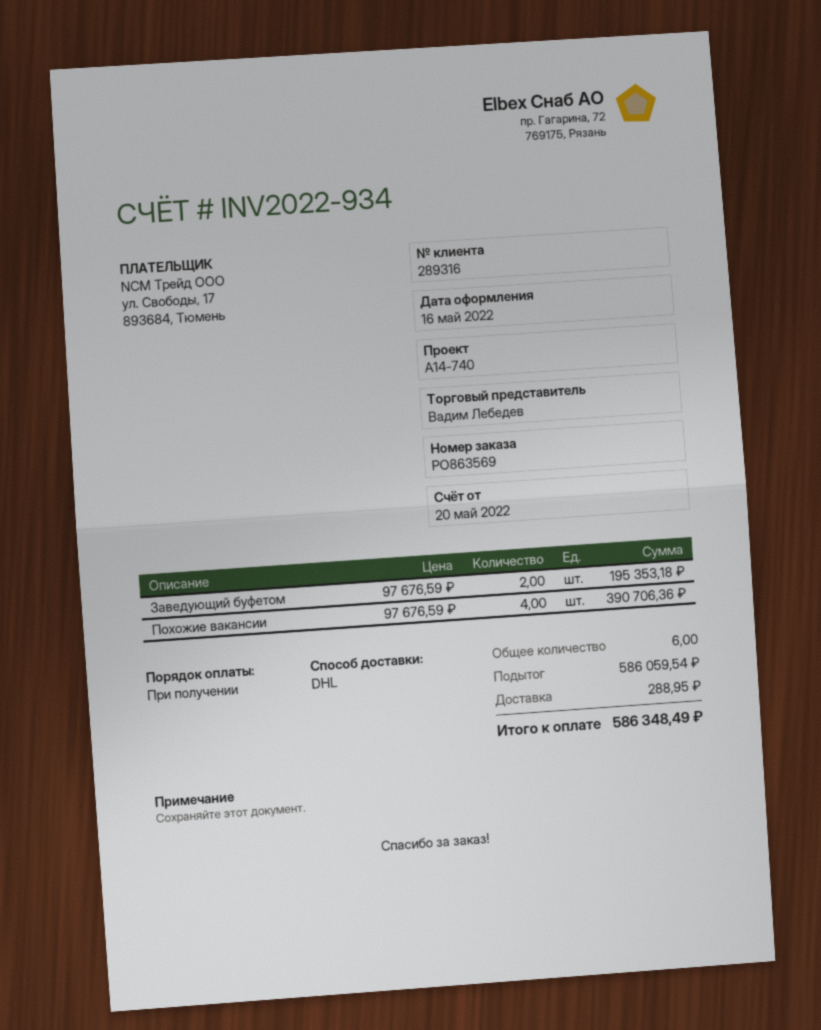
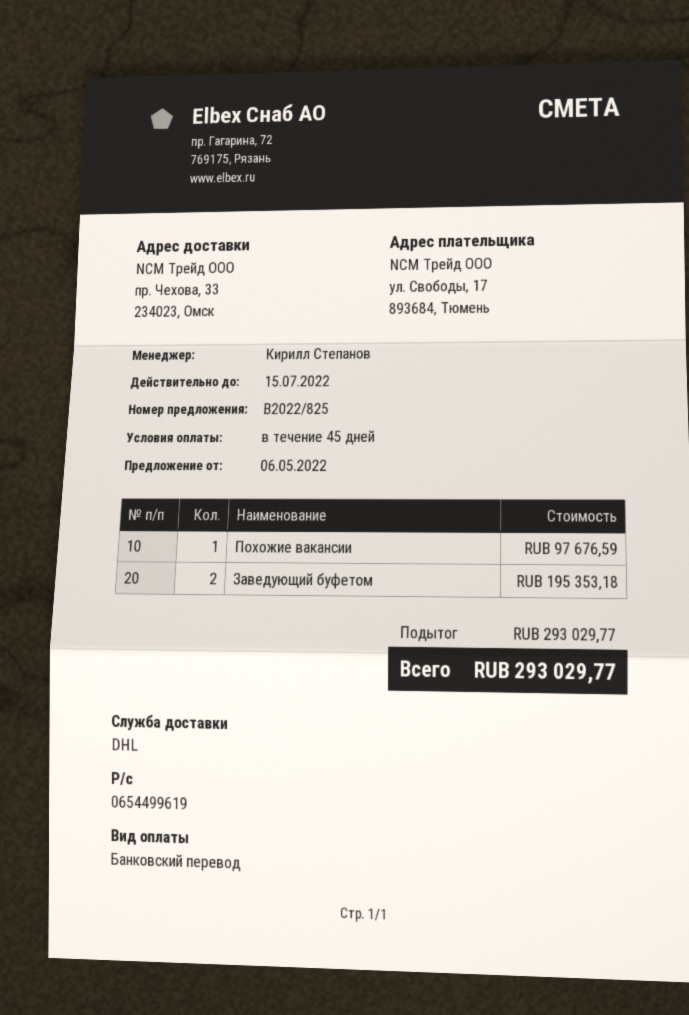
payment terms: on receipt -> 45 days
sales rep: Вадим Лебедев -> Кирилл Степанов
Похожие вакансии: 4 for 390706.36 -> 1 for 97676.59
subtotal: 586059.54 -> 293029.77
shipping: 288.95 -> none
total: 586348.49 -> 293029.77

